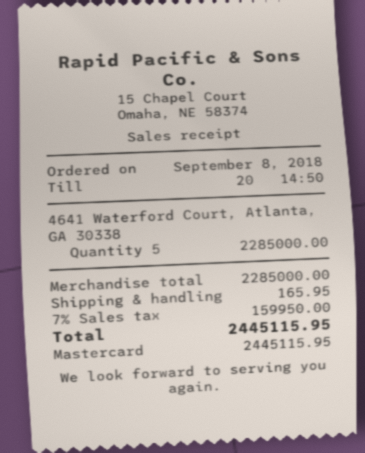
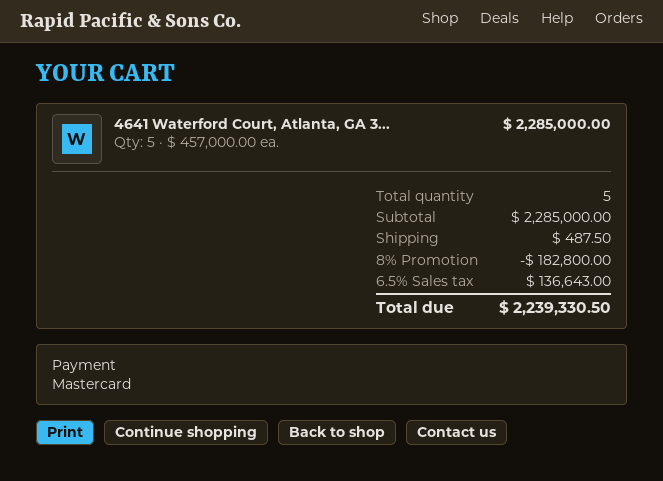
discount: none -> 8% = 182800.00
shipping: 165.95 -> 487.50
tax: 7% = 159950.00 -> 6.5% = 136643.00
total: 2445115.95 -> 2239330.50

